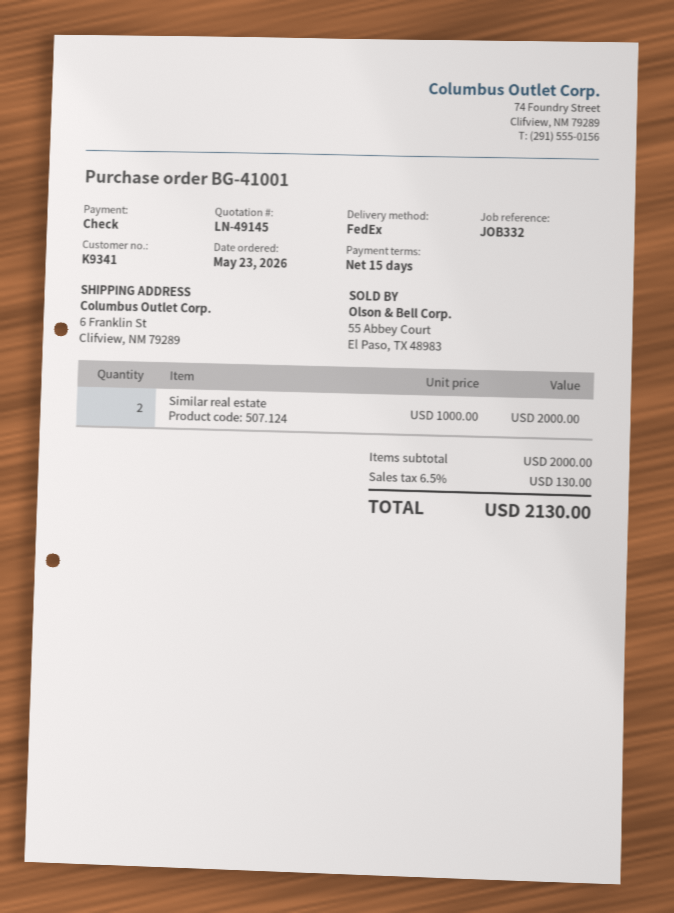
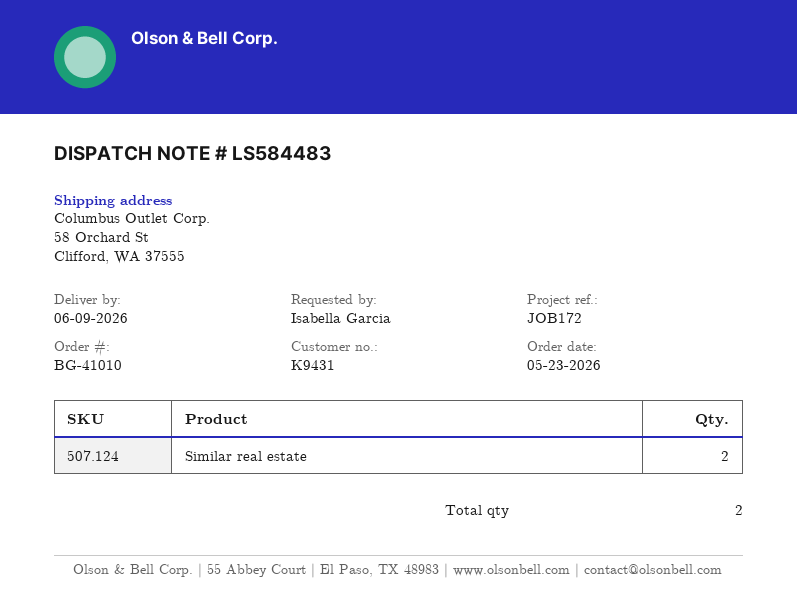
order number: BG-41001 -> BG-41010
customer number: K9341 -> K9431
reference: JOB332 -> JOB172
ship to: 6 Franklin St, Clifview, NM 79289 -> 58 Orchard St, Clifford, WA 37555

